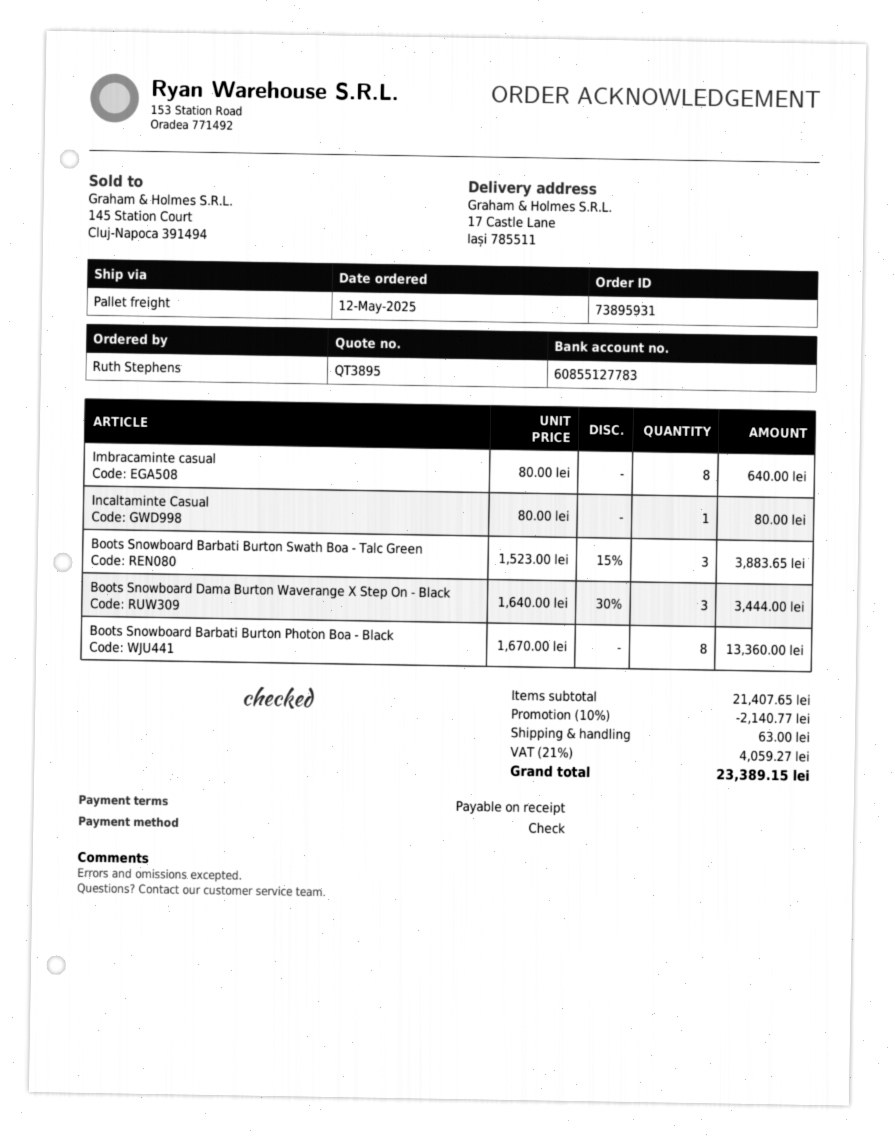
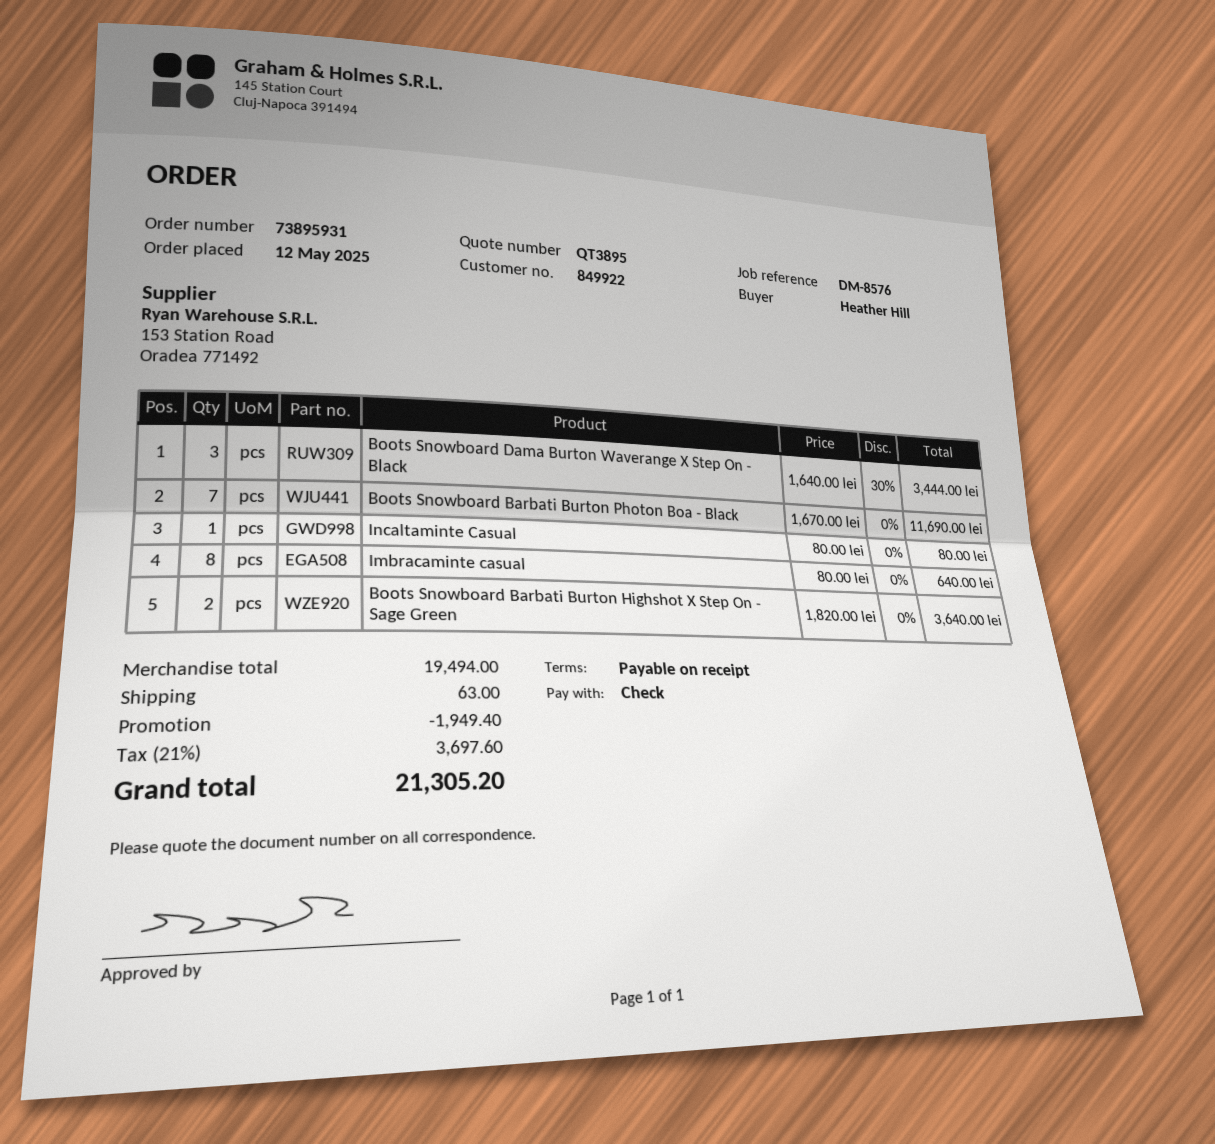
ordered by: Ruth Stephens -> Heather Hill
Boots Snowboard Barbati Burton Swath Boa - Talc Green: 3 x 1523.00 - 15% = 3883.65 -> none
Boots Snowboard Barbati Burton Photon Boa - Black: 8 x 1670.00 = 13360.00 -> 7 x 1670.00 = 11690.00
Boots Snowboard Barbati Burton Highshot X Step On - Sage Green: none -> 2 x 1820.00 = 3640.00
subtotal: 21407.65 -> 19494.00
discount: 2140.77 -> 1949.40
tax: 21% = 4059.27 -> 21% = 3697.60
total: 23389.15 -> 21305.20

